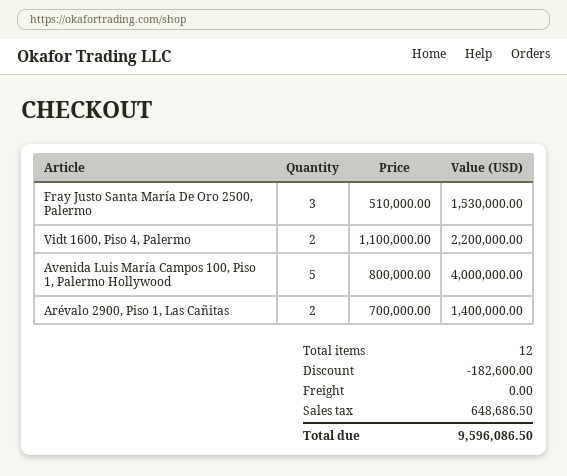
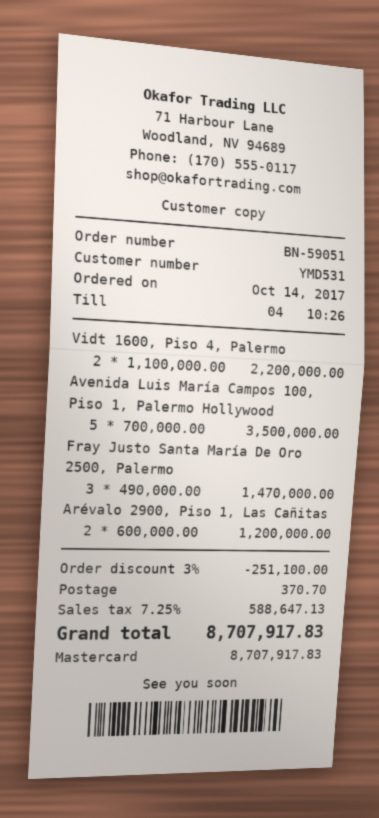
Fray Justo Santa María De Oro 2500, Palermo: 3 x 510000.00 = 1530000.00 -> 3 x 490000.00 = 1470000.00
Avenida Luis María Campos 100, Piso 1, Palermo Hollywood: 5 x 800000.00 = 4000000.00 -> 5 x 700000.00 = 3500000.00
Arévalo 2900, Piso 1, Las Cañitas: 2 x 700000.00 = 1400000.00 -> 2 x 600000.00 = 1200000.00
discount: 182600.00 -> 251100.00
shipping: 0.00 -> 370.70
tax: 648686.50 -> 588647.13
total: 9596086.50 -> 8707917.83

